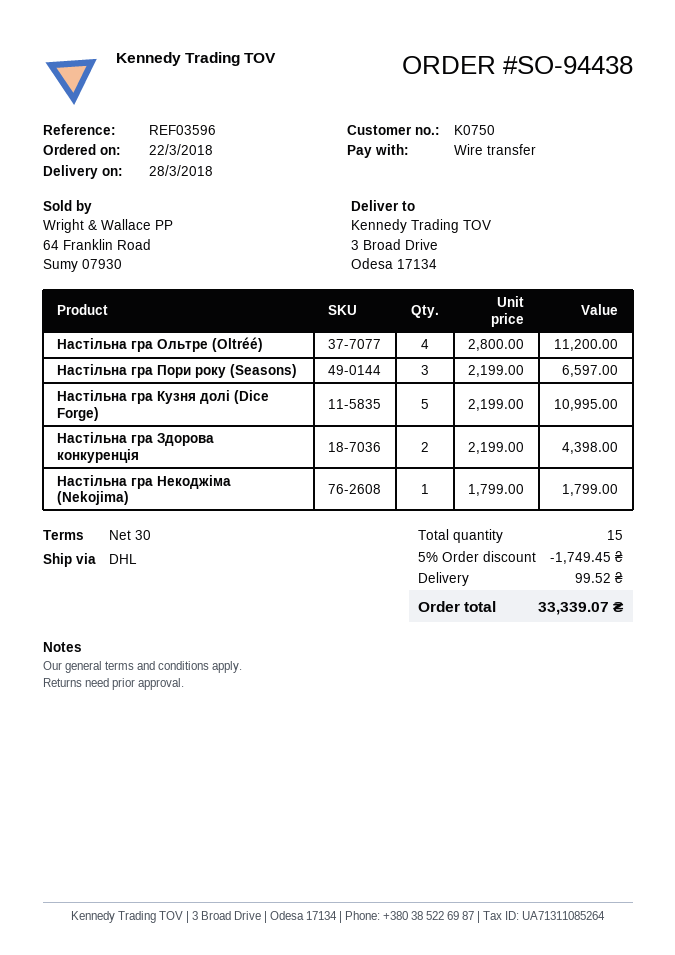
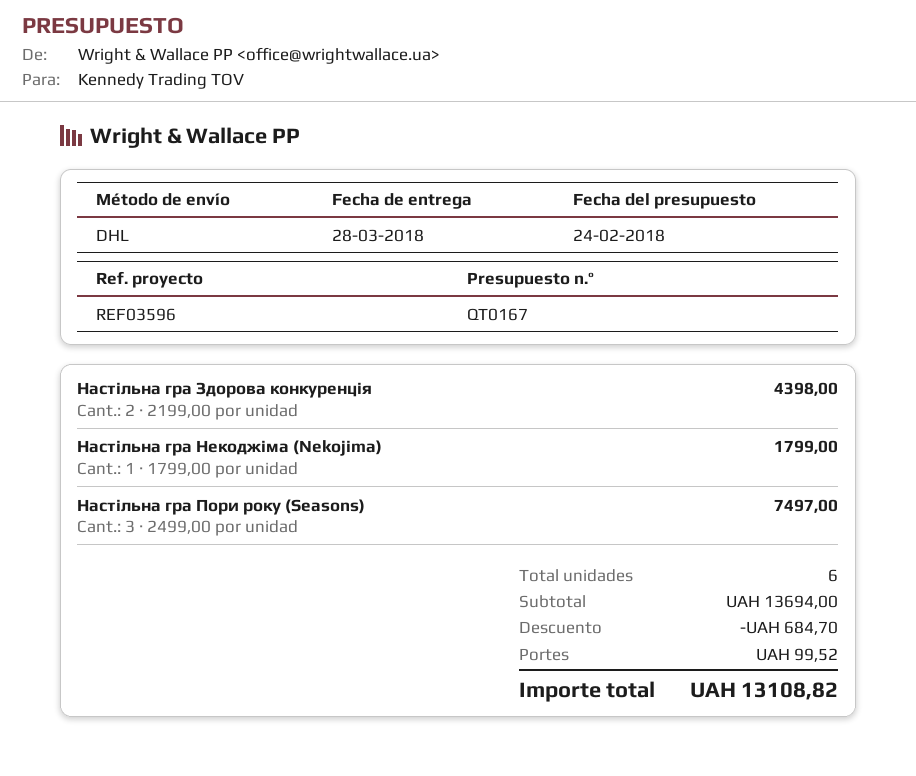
Настільна гра Ольтре (Oltréé): 4 x 2800.00 = 11200.00 -> none
Настільна гра Пори року (Seasons): 3 x 2199.00 = 6597.00 -> 3 x 2499.00 = 7497.00
Настільна гра Кузня долі (Dice Forge): 5 x 2199.00 = 10995.00 -> none
total quantity: 15 -> 6
discount: 1749.45 -> 684.70
total: 33339.07 -> 13108.82

